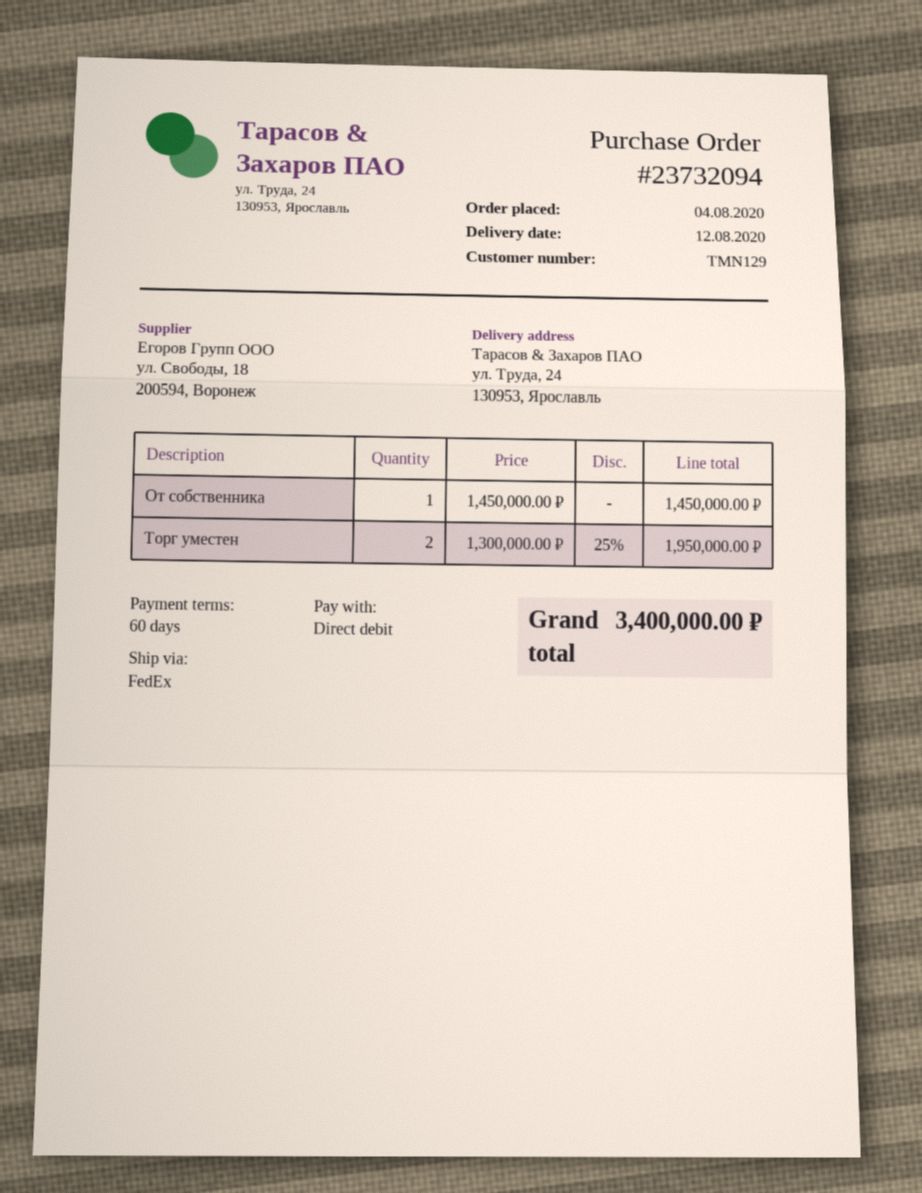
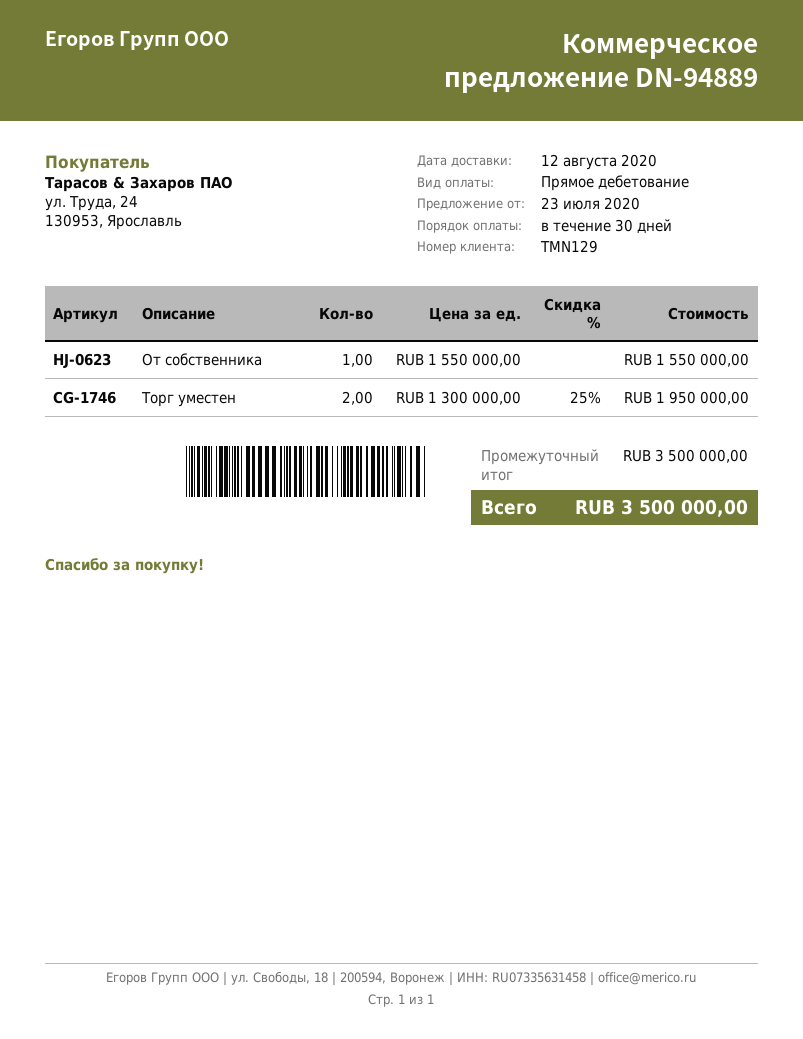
payment terms: 60 days -> 30 days
От собственника: 1 x 1450000.00 = 1450000.00 -> 1 x 1550000.00 = 1550000.00
total: 3400000.00 -> 3500000.00

